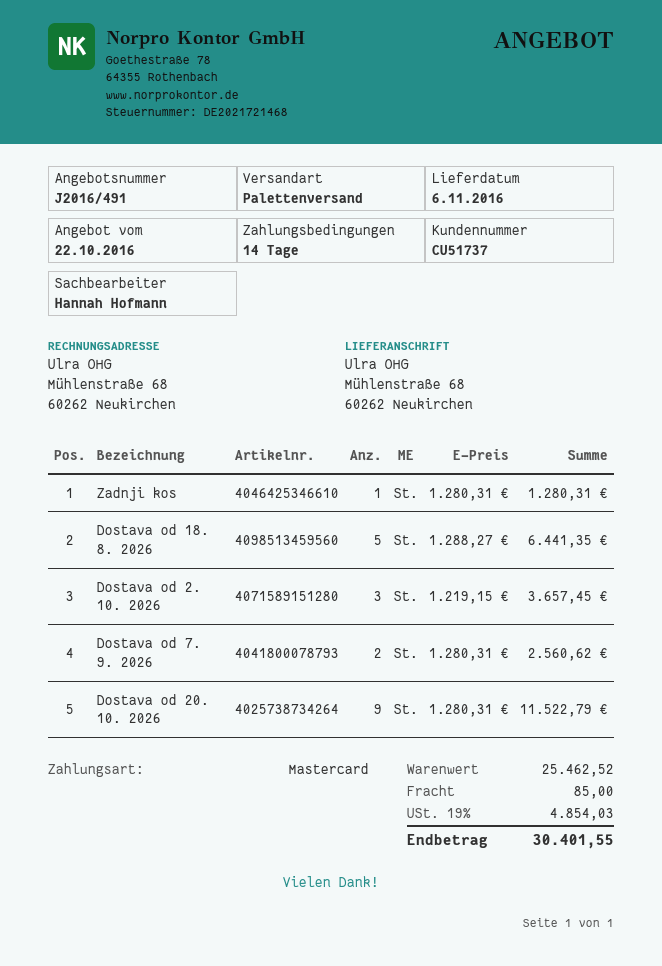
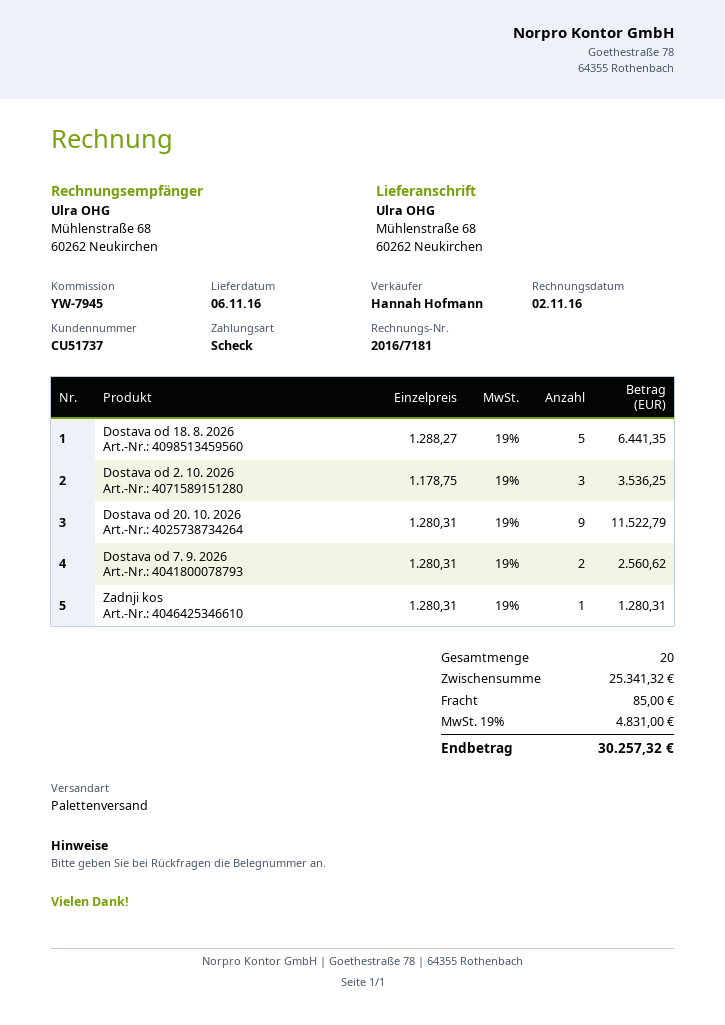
payment method: Mastercard -> cheque
Dostava od 2. 10. 2026: 3 x 1219.15 = 3657.45 -> 3 x 1178.75 = 3536.25
subtotal: 25462.52 -> 25341.32
tax: 19% = 4854.03 -> 19% = 4831.00
total: 30401.55 -> 30257.32

